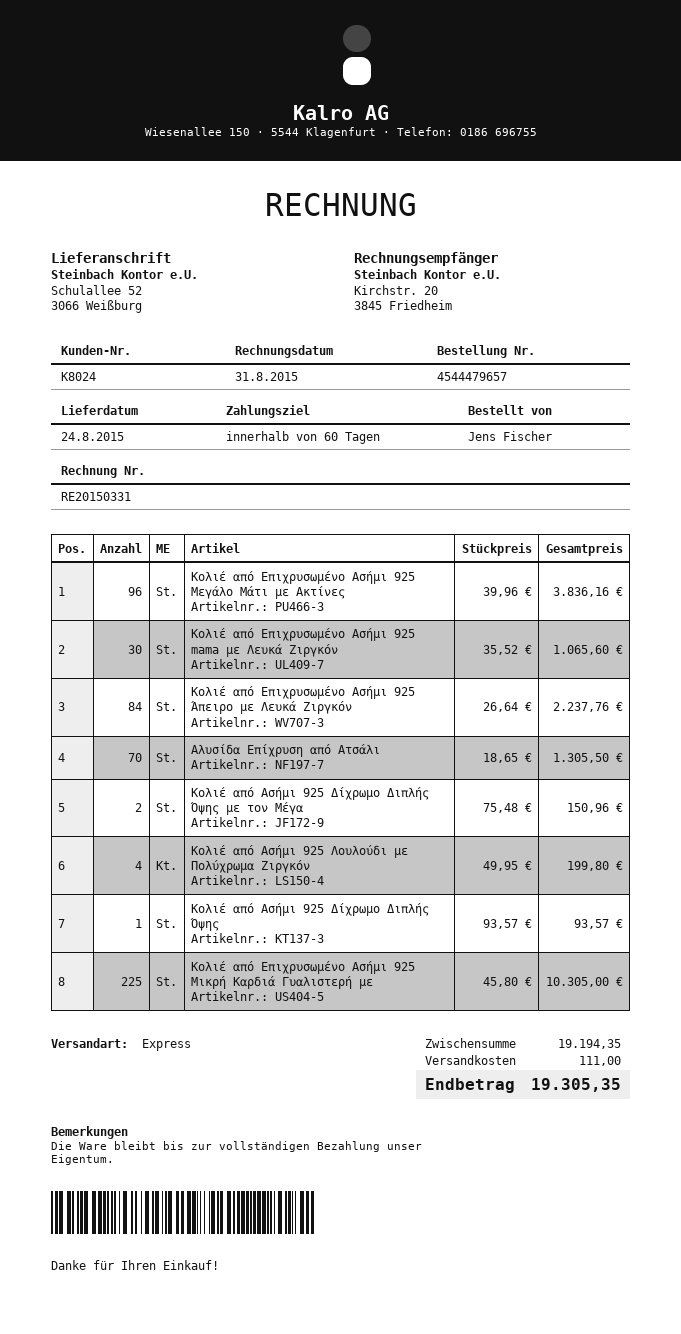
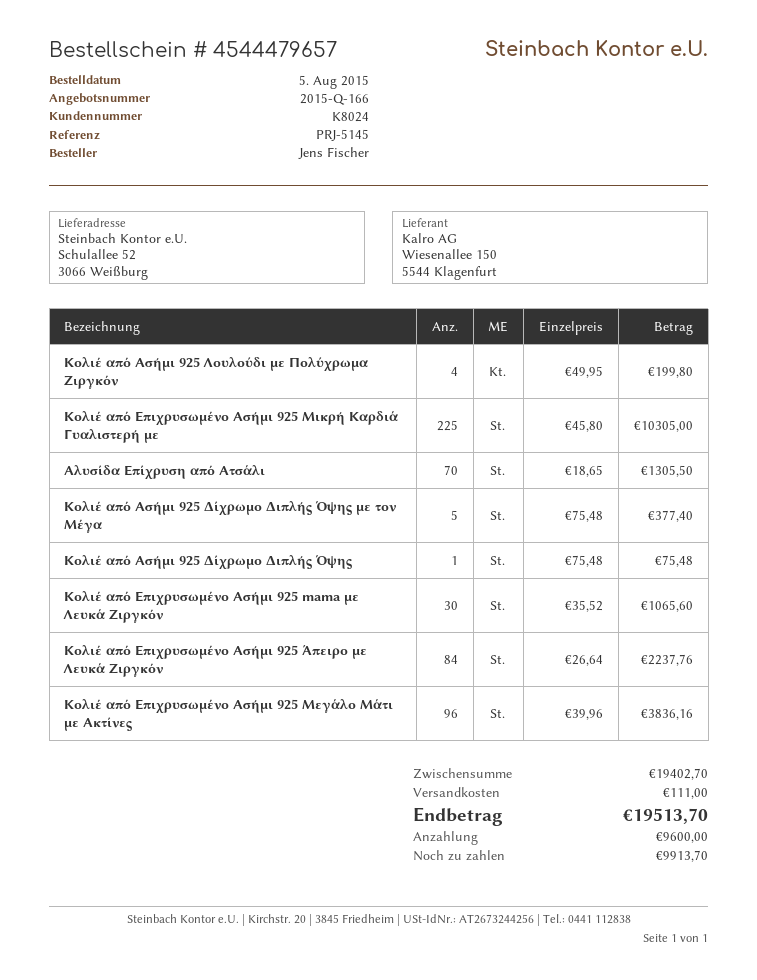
Κολιέ από Ασήμι 925 Δίχρωμο Διπλής Όψης με τον Μέγα: 2 x 75.48 = 150.96 -> 5 x 75.48 = 377.40
Κολιέ από Ασήμι 925 Δίχρωμο Διπλής Όψης: 1 x 93.57 = 93.57 -> 1 x 75.48 = 75.48
subtotal: 19194.35 -> 19402.70
total: 19305.35 -> 19513.70

